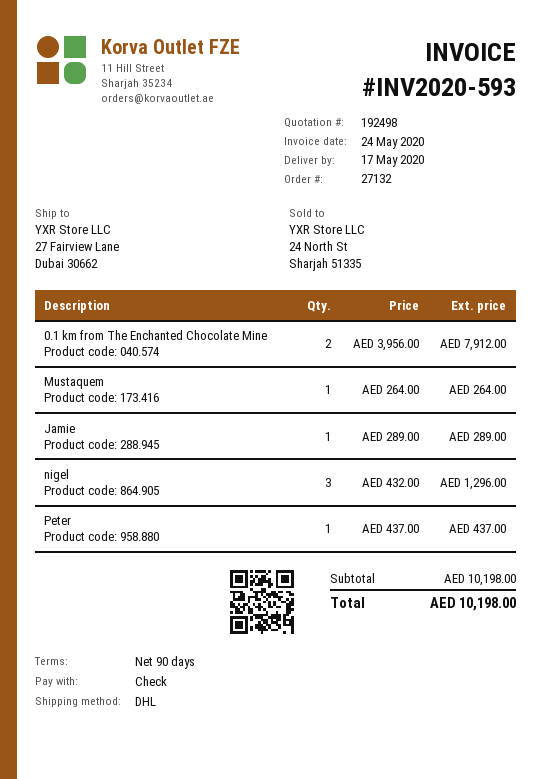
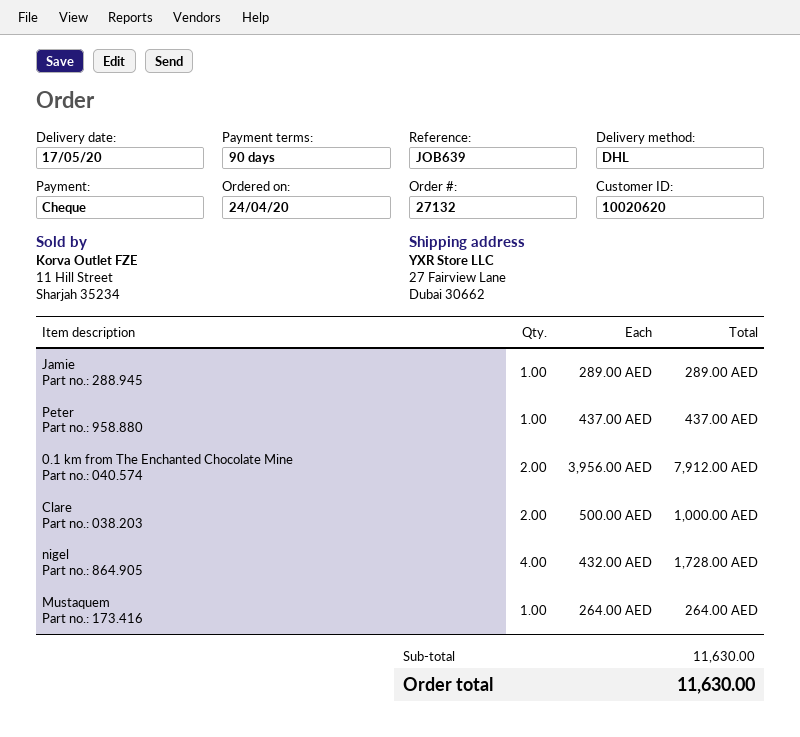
nigel: 3 x 432.00 = 1296.00 -> 4 x 432.00 = 1728.00
Clare: none -> 2 x 500.00 = 1000.00
subtotal: 10198.00 -> 11630.00
total: 10198.00 -> 11630.00

